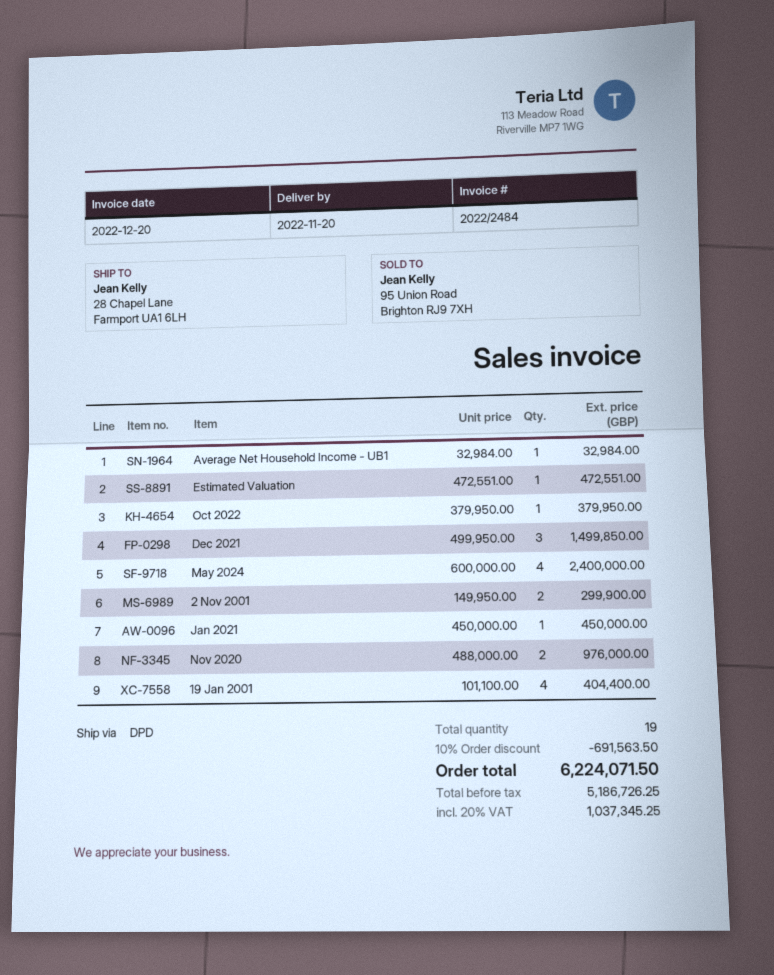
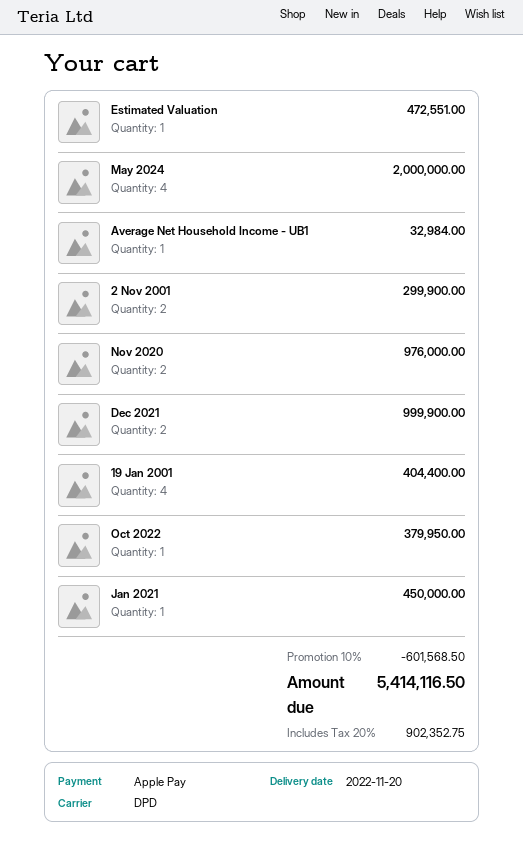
Dec 2021: 3 for 1499850.00 -> 2 for 999900.00
May 2024: 4 for 2400000.00 -> 4 for 2000000.00
discount: 10% = 691563.50 -> 10% = 601568.50
tax: 20% = 1037345.25 -> 20% = 902352.75
total: 6224071.50 -> 5414116.50

